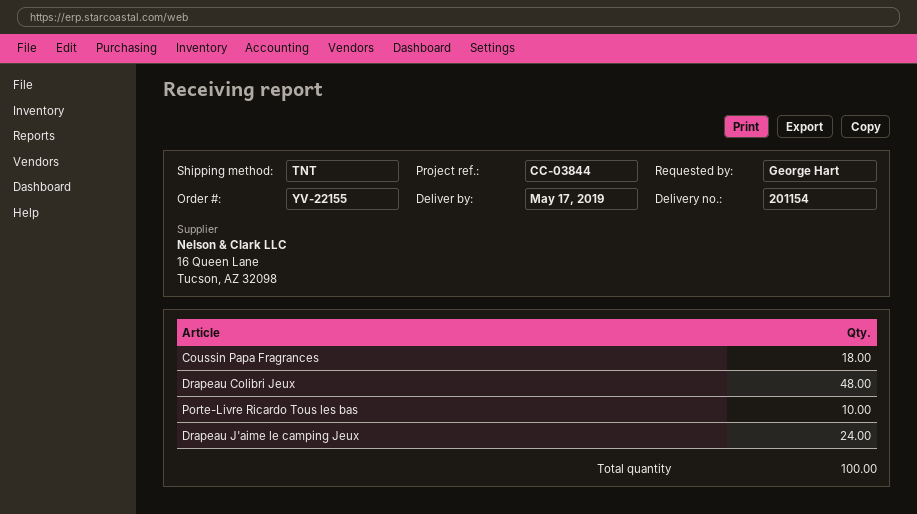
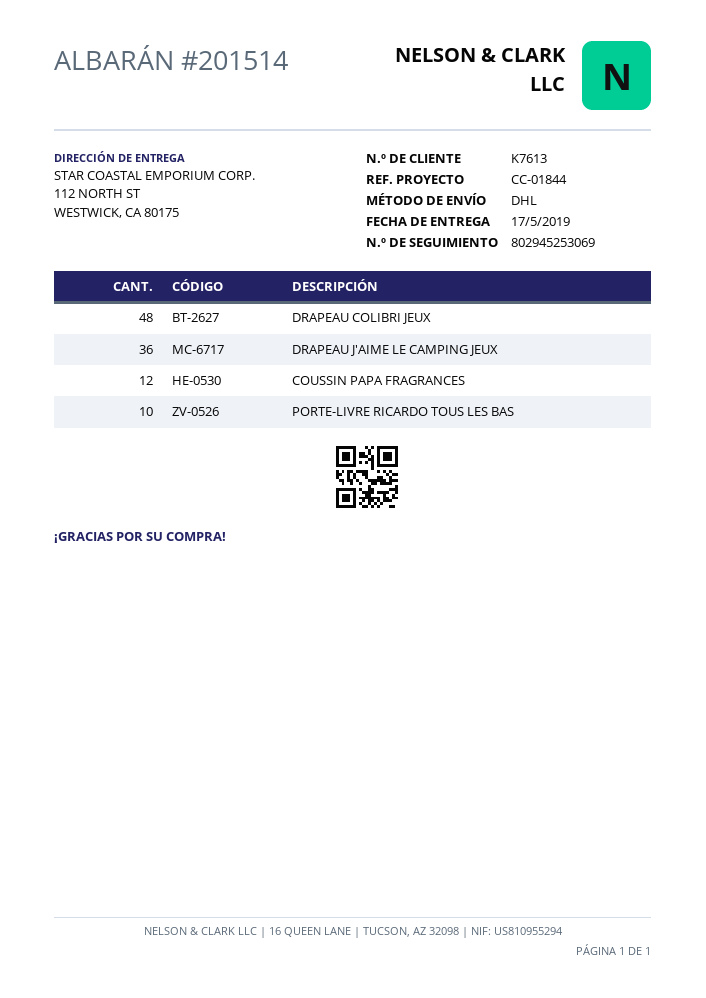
delivery note number: 201154 -> 201514
reference: CC-03844 -> CC-01844
shipping method: TNT -> DHL
Coussin Papa Fragrances: 18 -> 12
Drapeau J'aime le camping Jeux: 24 -> 36

